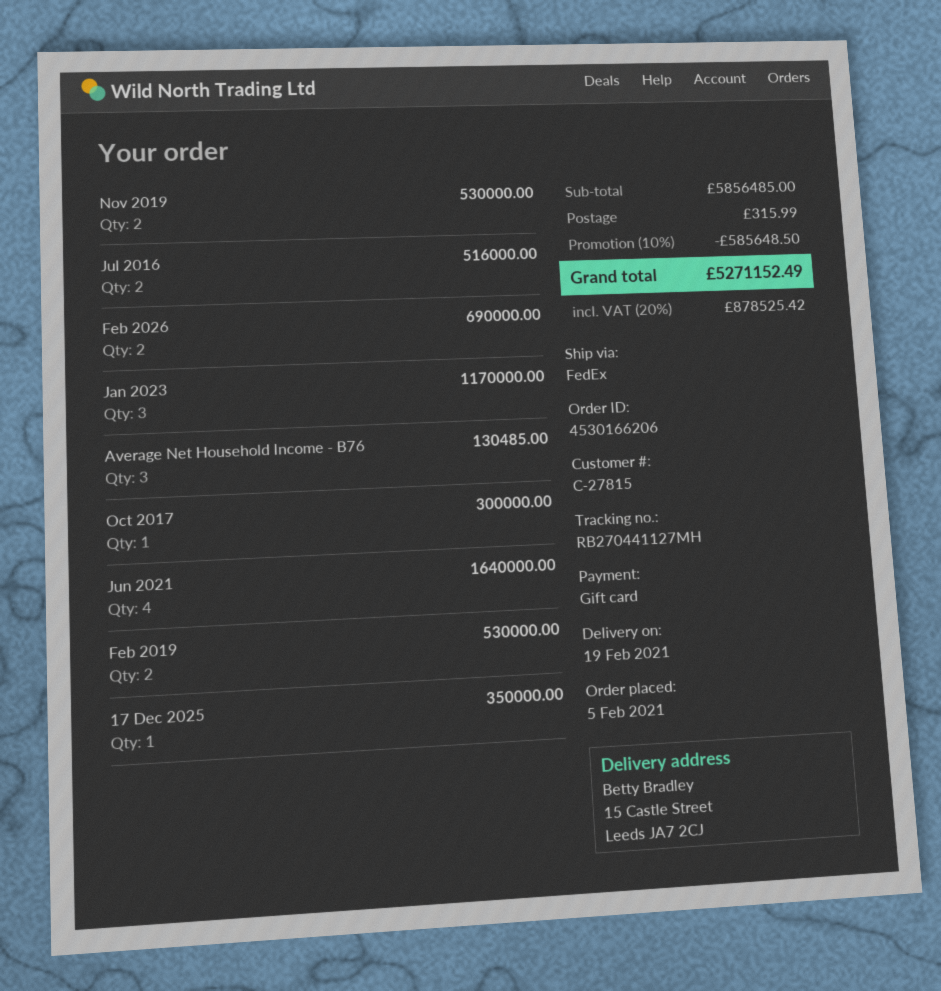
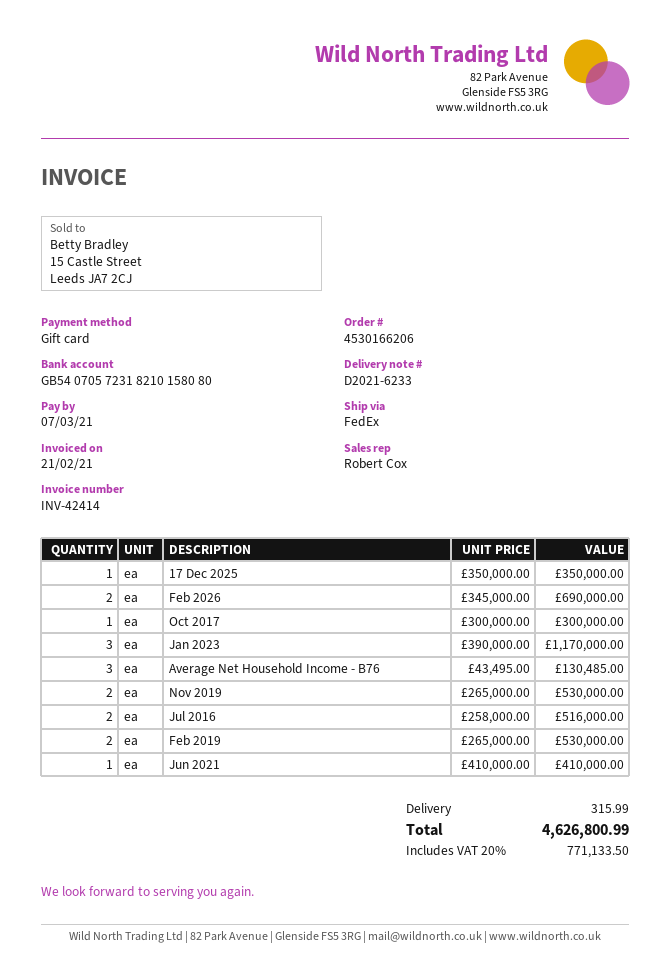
Jun 2021: 4 for 1640000.00 -> 1 for 410000.00
discount: 10% = 585648.50 -> none
tax: 20% = 878525.42 -> 20% = 771133.50
total: 5271152.49 -> 4626800.99

